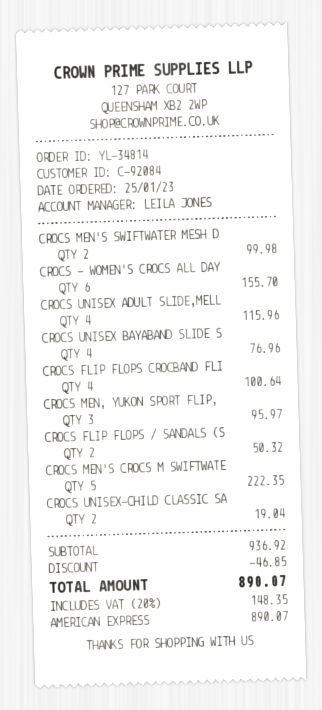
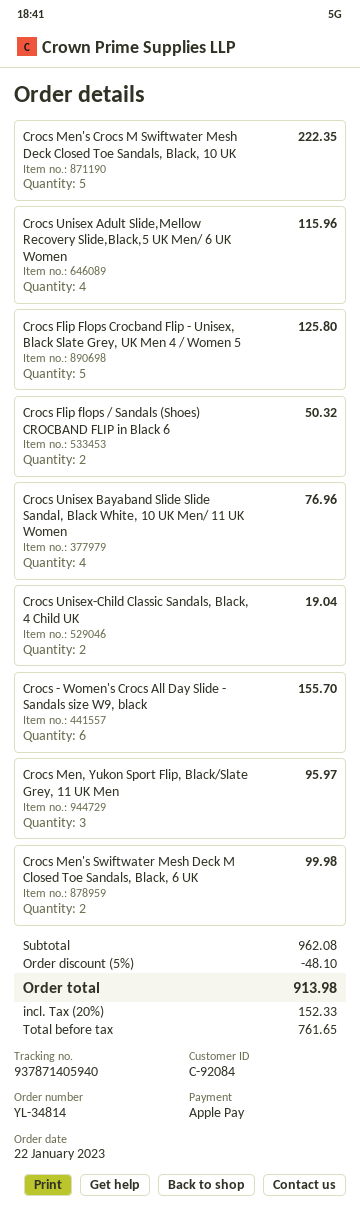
order date: 2023-01-25 -> 2023-01-22
payment method: American Express -> Apple Pay
CROCS FLIP FLOPS CROCBAND FLI: 4 for 100.64 -> 5 for 125.80
subtotal: 936.92 -> 962.08
discount: 46.85 -> 48.10
tax: 20% = 148.35 -> 20% = 152.33
total: 890.07 -> 913.98

